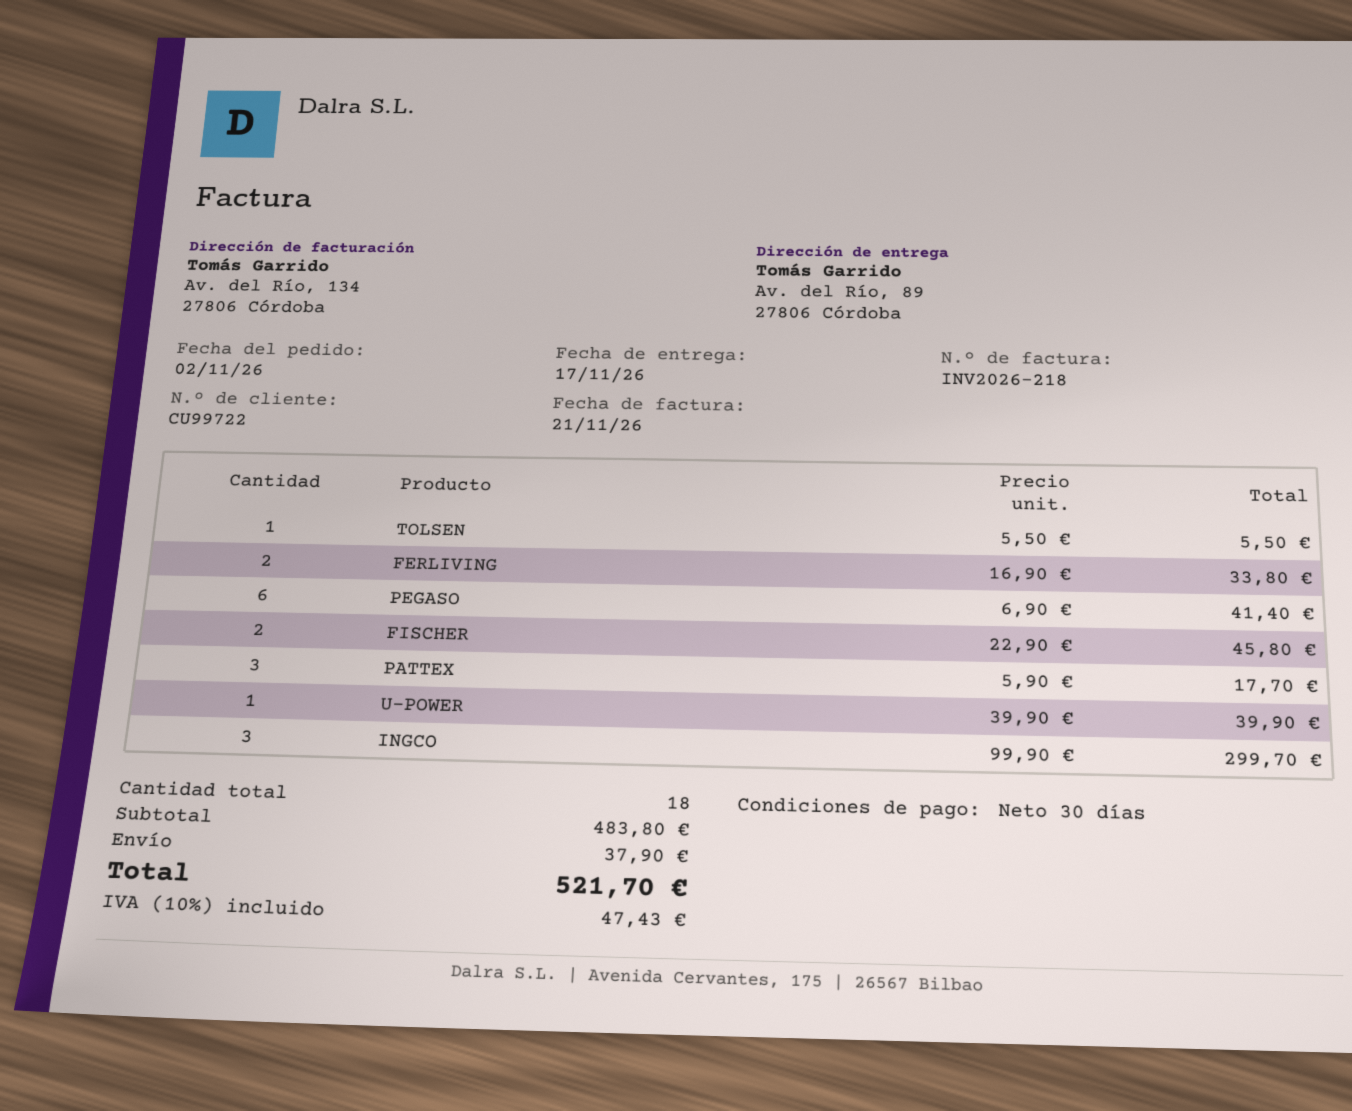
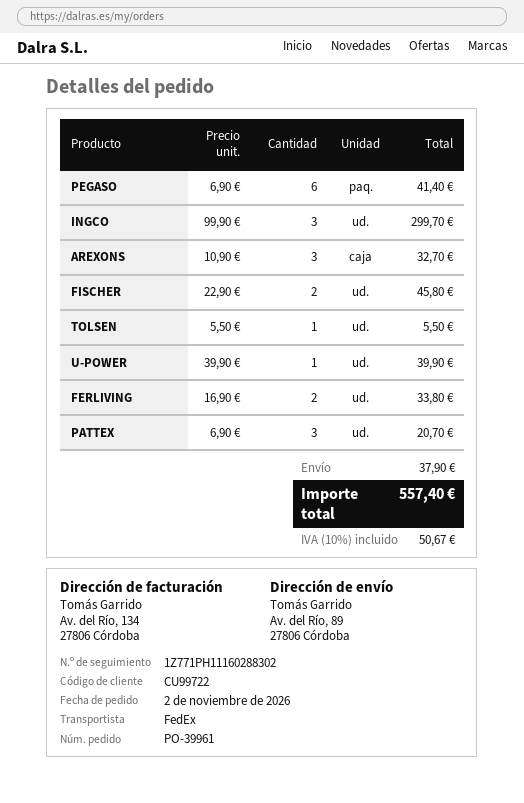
PATTEX: 3 x 5.90 = 17.70 -> 3 x 6.90 = 20.70
AREXONS: none -> 3 x 10.90 = 32.70
tax: 10% = 47.43 -> 10% = 50.67
total: 521.70 -> 557.40

